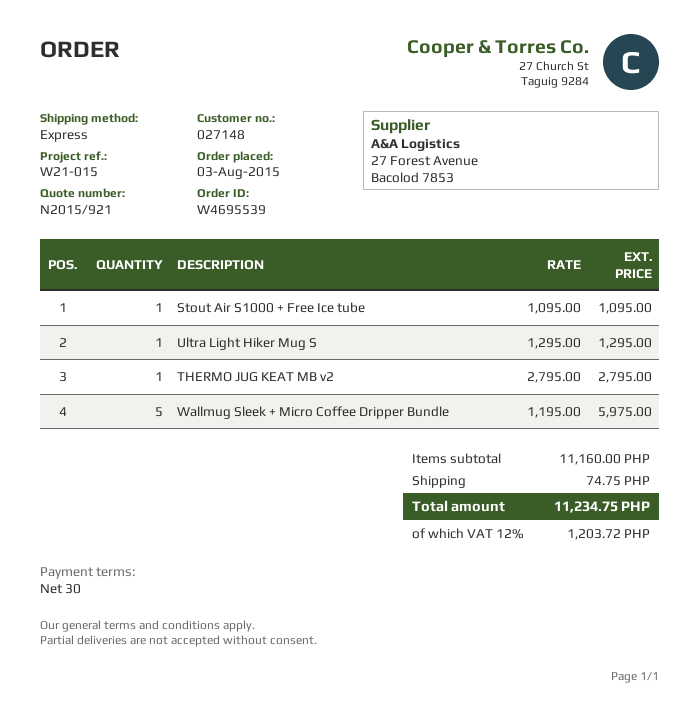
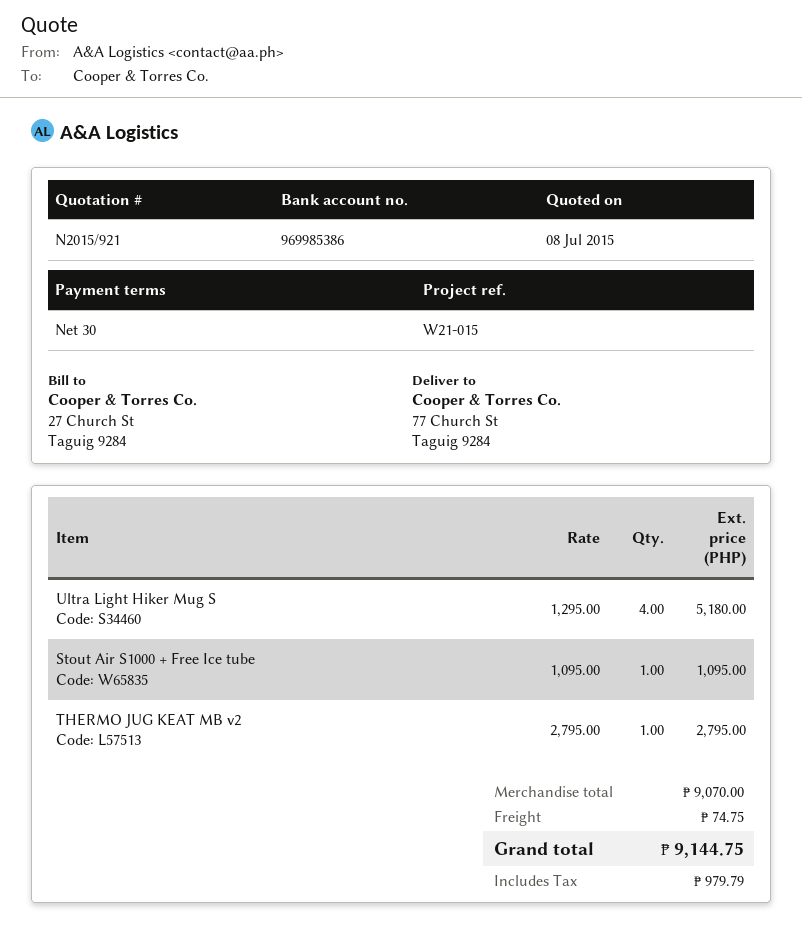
Ultra Light Hiker Mug S: 1 x 1295.00 = 1295.00 -> 4 x 1295.00 = 5180.00
Wallmug Sleek + Micro Coffee Dripper Bundle: 5 x 1195.00 = 5975.00 -> none
subtotal: 11160.00 -> 9070.00
tax: 1203.72 -> 979.79
total: 11234.75 -> 9144.75

